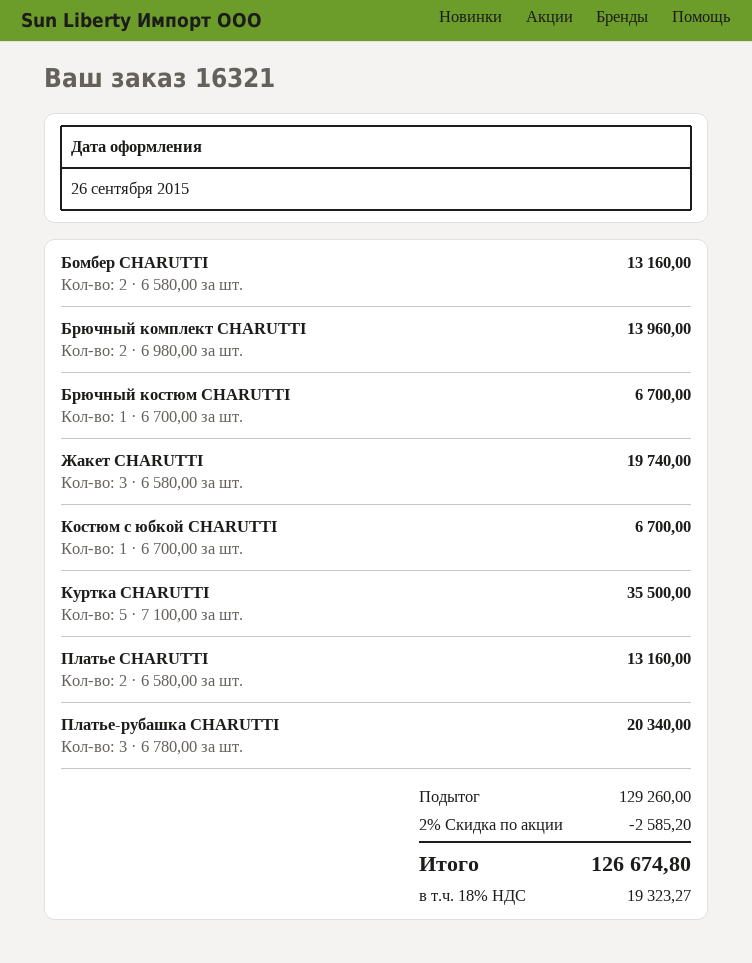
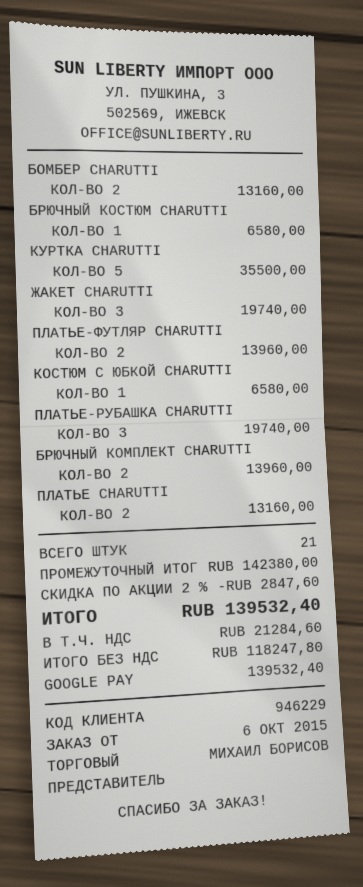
order date: 2015-09-26 -> 2015-10-06
Брючный костюм CHARUTTI: 1 for 6700.00 -> 1 for 6580.00
Костюм с юбкой CHARUTTI: 1 for 6700.00 -> 1 for 6580.00
Платье-рубашка CHARUTTI: 3 for 20340.00 -> 3 for 19740.00
ПЛАТЬЕ-ФУТЛЯР CHARUTTI: none -> 2 for 13960.00
subtotal: 129260.00 -> 142380.00
discount: 2% = 2585.20 -> 2% = 2847.60
tax: 19323.27 -> 21284.60
total: 126674.80 -> 139532.40

